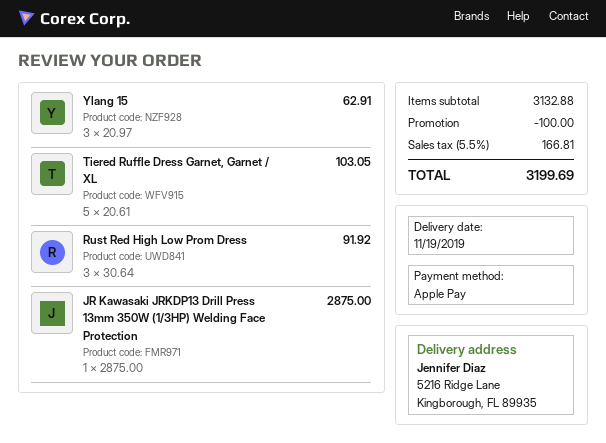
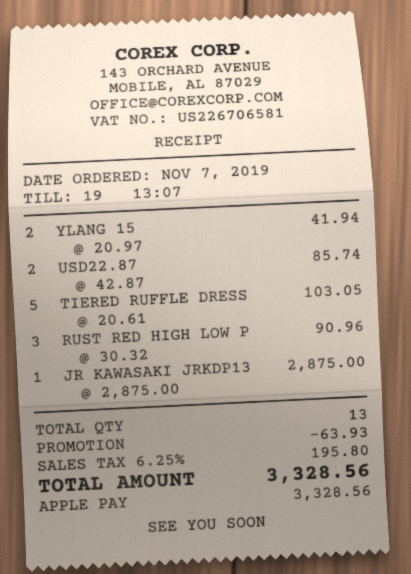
Ylang 15: 3 x 20.97 = 62.91 -> 2 x 20.97 = 41.94
Rust Red High Low Prom Dress: 3 x 30.64 = 91.92 -> 3 x 30.32 = 90.96
USD22.87: none -> 2 x 42.87 = 85.74
discount: 100.00 -> 63.93
tax: 5.5% = 166.81 -> 6.25% = 195.80
total: 3199.69 -> 3328.56

